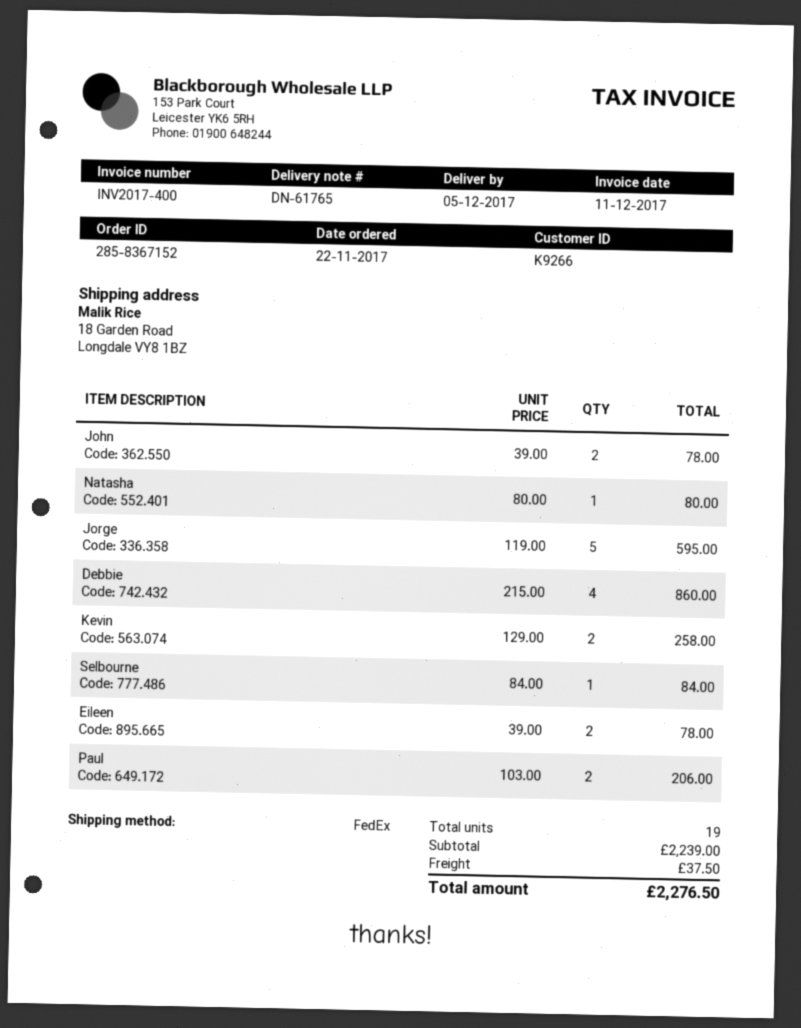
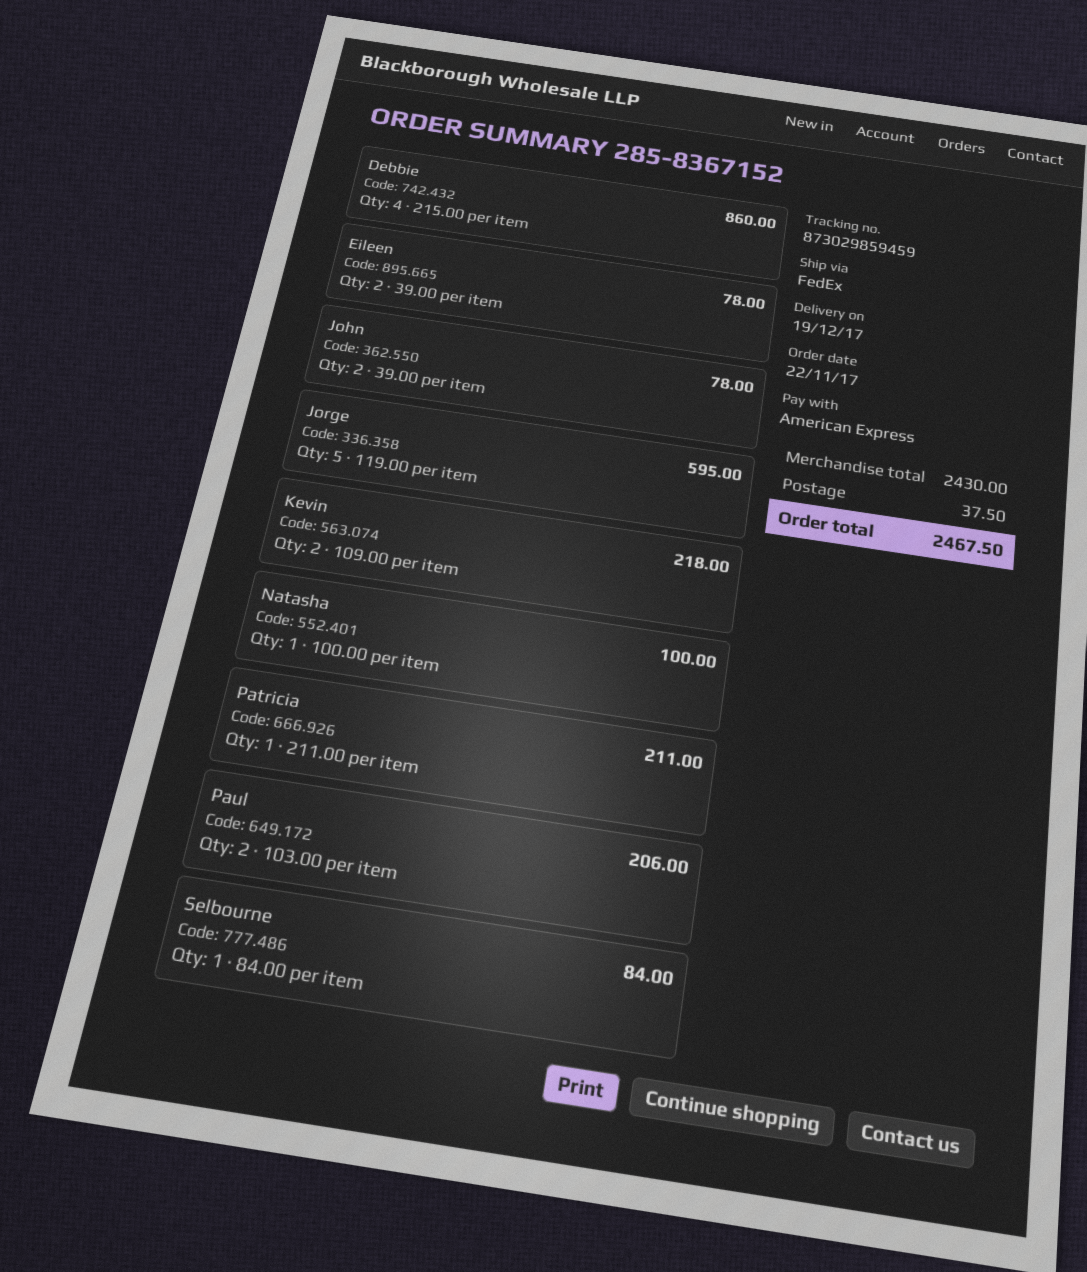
delivery date: 2017-12-05 -> 2017-12-19
Natasha: 1 x 80.00 = 80.00 -> 1 x 100.00 = 100.00
Kevin: 2 x 129.00 = 258.00 -> 2 x 109.00 = 218.00
Patricia: none -> 1 x 211.00 = 211.00
subtotal: 2239.00 -> 2430.00
total: 2276.50 -> 2467.50

